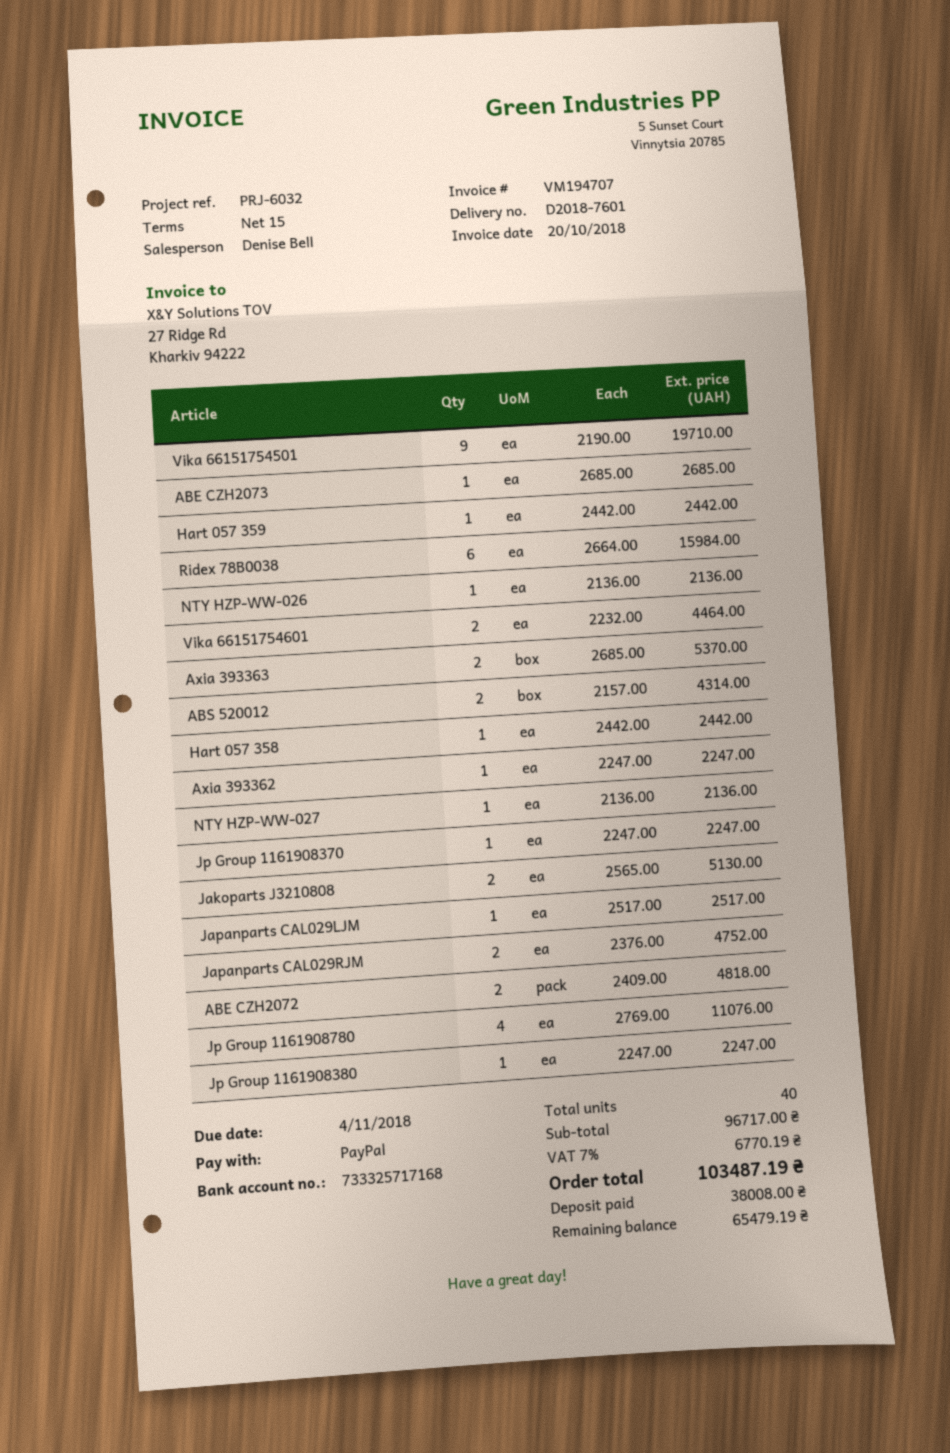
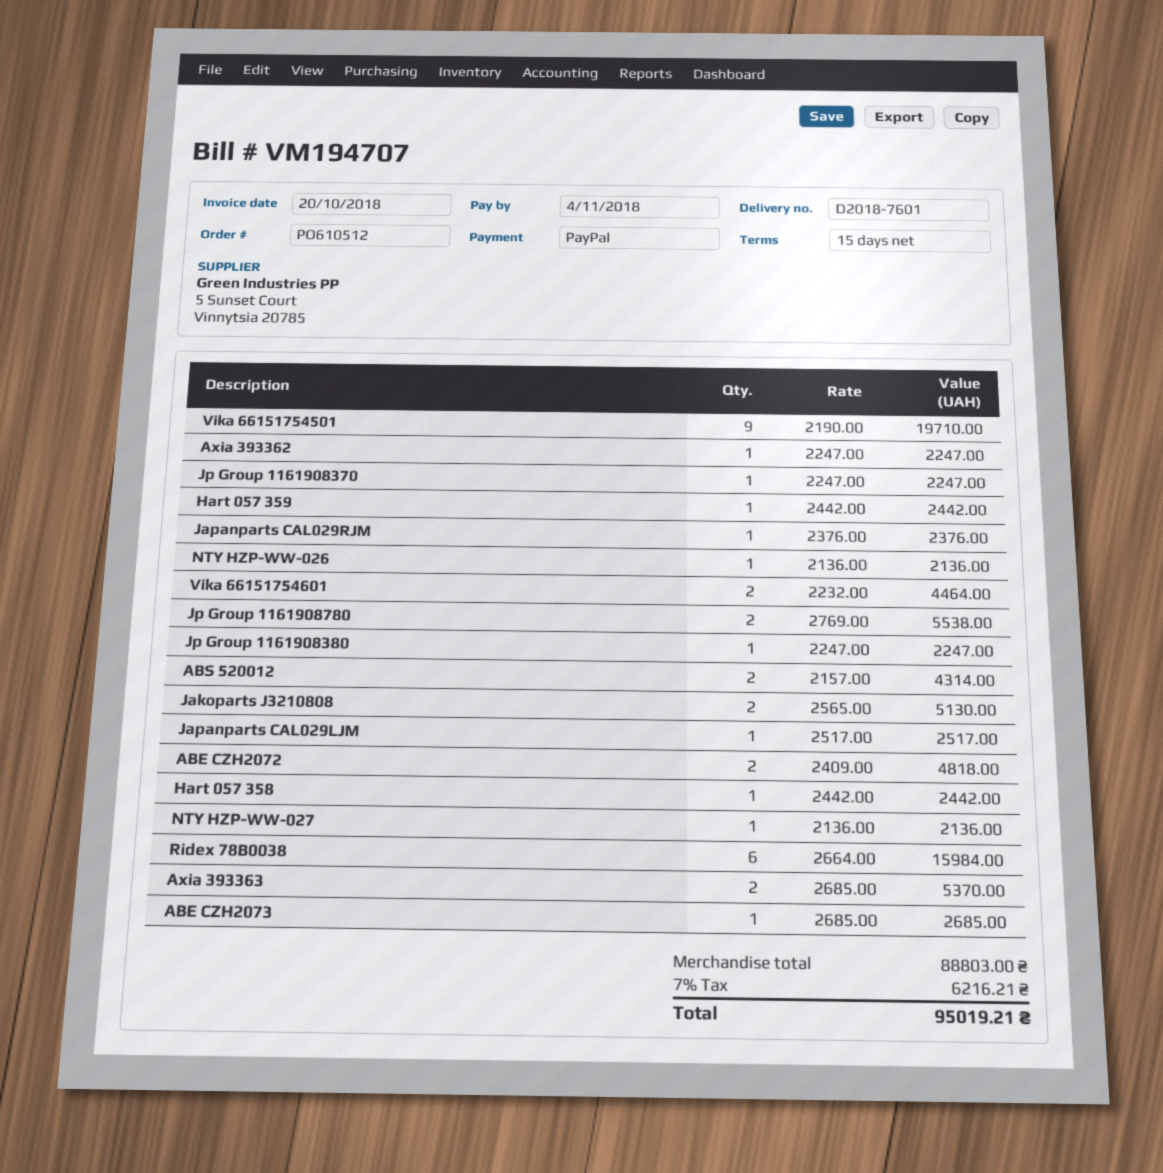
Japanparts CAL029RJM: 2 x 2376.00 = 4752.00 -> 1 x 2376.00 = 2376.00
Jp Group 1161908780: 4 x 2769.00 = 11076.00 -> 2 x 2769.00 = 5538.00
subtotal: 96717.00 -> 88803.00
tax: 7% = 6770.19 -> 7% = 6216.21
total: 103487.19 -> 95019.21

